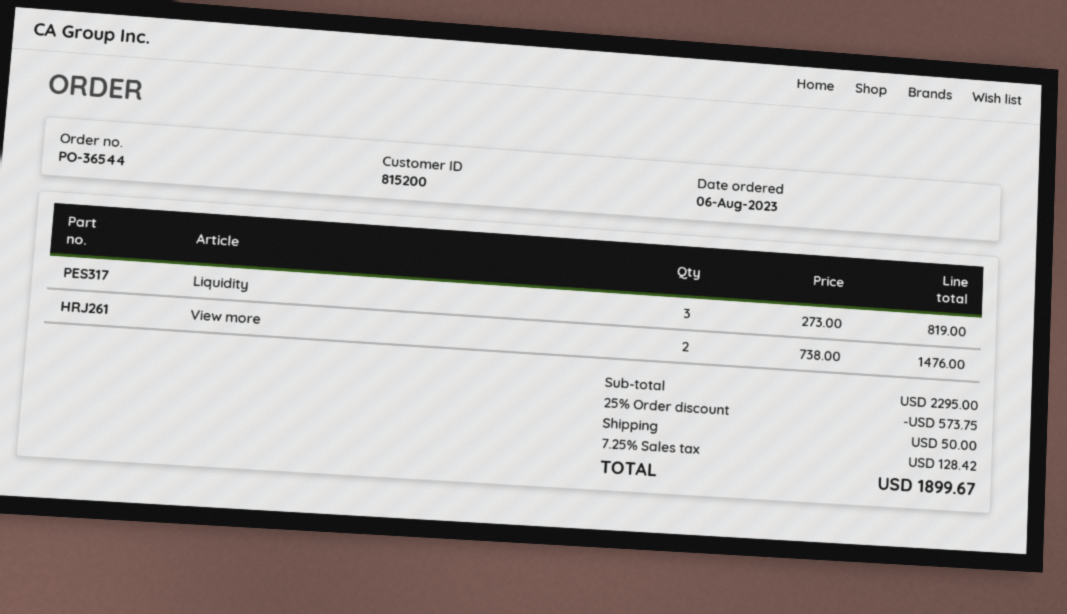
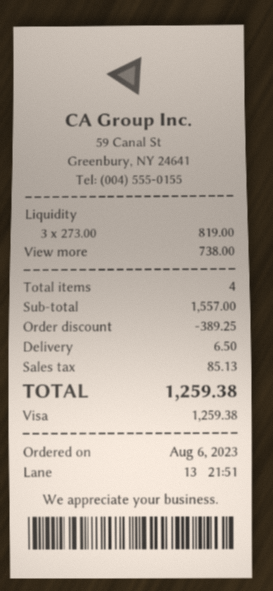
View more: 2 x 738.00 = 1476.00 -> 1 x 738.00 = 738.00
subtotal: 2295.00 -> 1557.00
discount: 573.75 -> 389.25
shipping: 50.00 -> 6.50
tax: 128.42 -> 85.13
total: 1899.67 -> 1259.38

